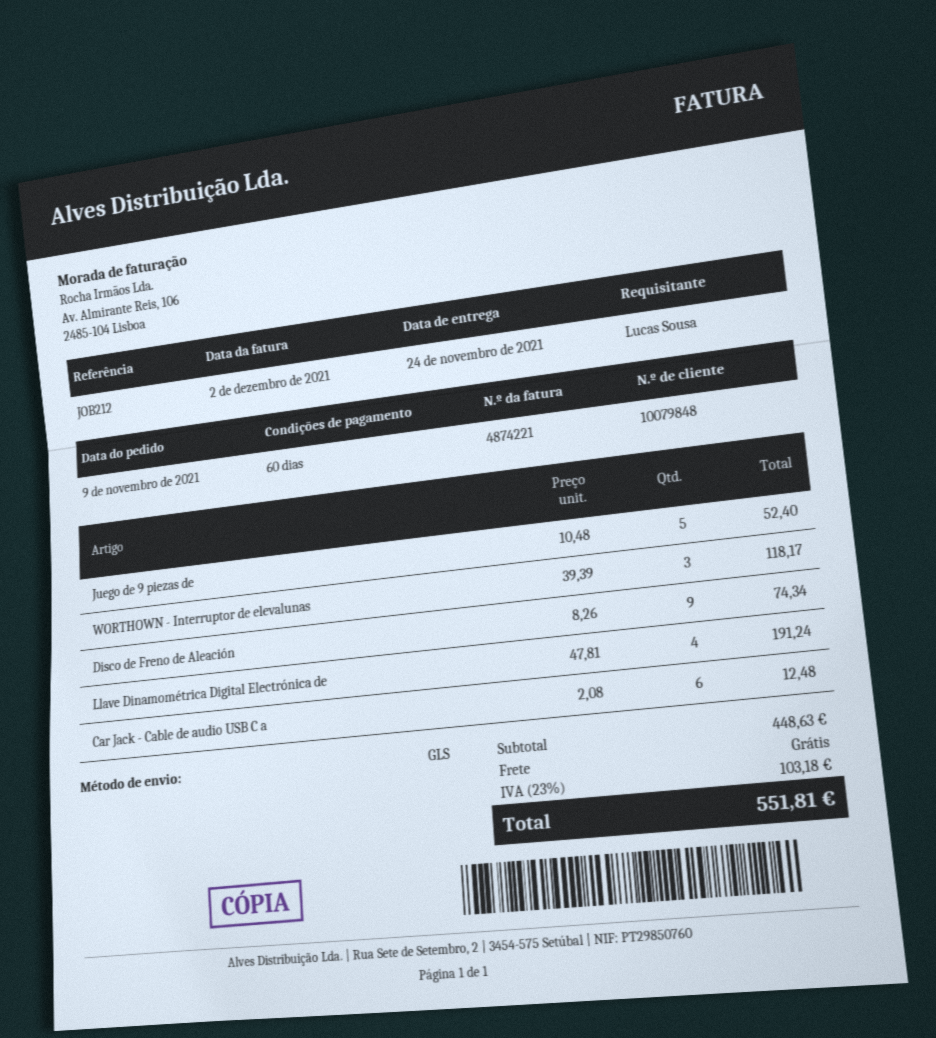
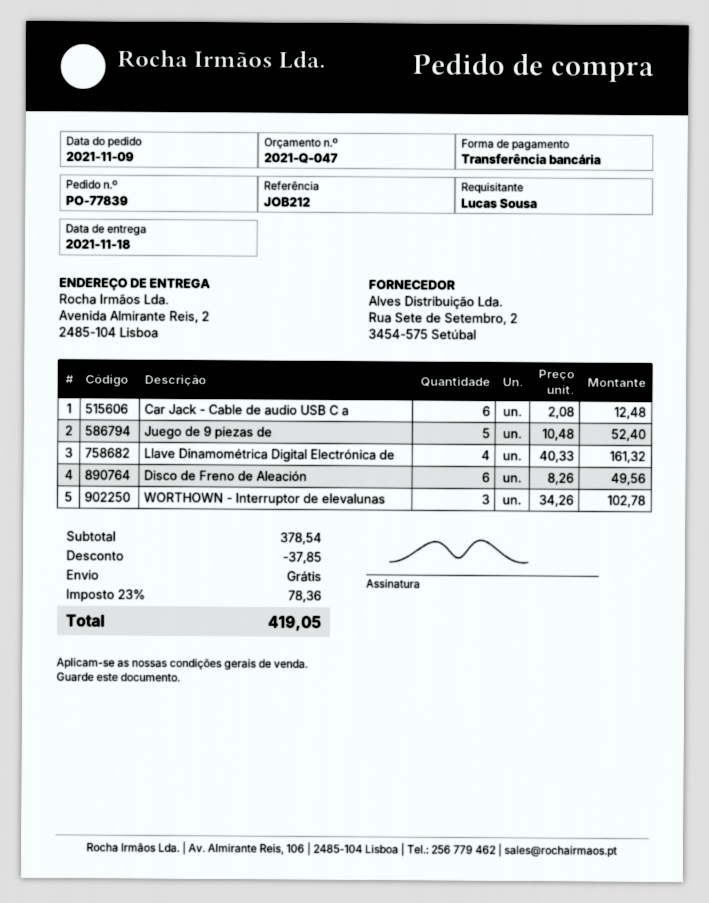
delivery date: 2021-11-24 -> 2021-11-18
WORTHOWN - Interruptor de elevalunas: 3 x 39.39 = 118.17 -> 3 x 34.26 = 102.78
Disco de Freno de Aleación: 9 x 8.26 = 74.34 -> 6 x 8.26 = 49.56
Llave Dinamométrica Digital Electrónica de: 4 x 47.81 = 191.24 -> 4 x 40.33 = 161.32
subtotal: 448.63 -> 378.54
discount: none -> 37.85
tax: 23% = 103.18 -> 23% = 78.36
total: 551.81 -> 419.05

